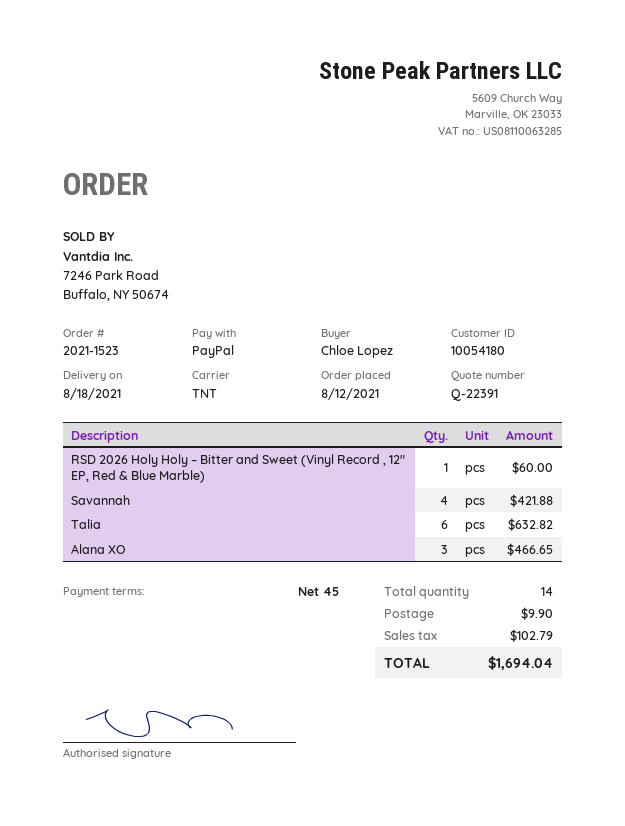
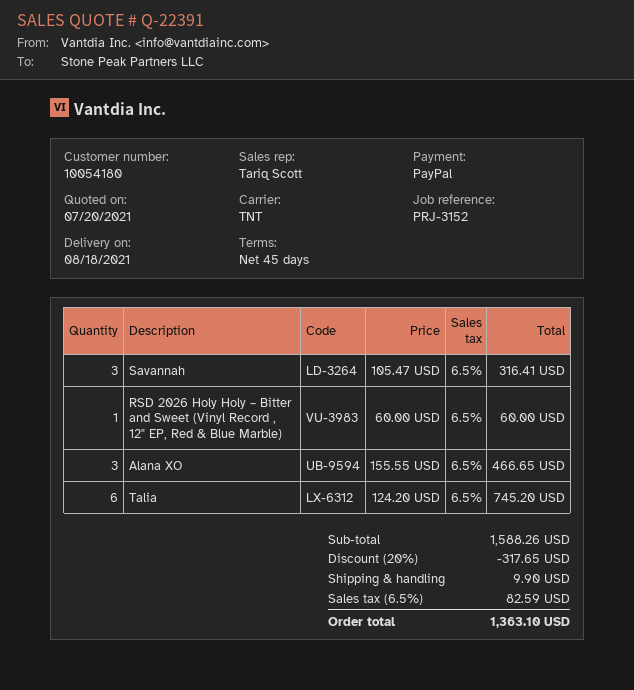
Savannah: 4 for 421.88 -> 3 for 316.41
Talia: 6 for 632.82 -> 6 for 745.20
discount: none -> 20% = 317.65
tax: 102.79 -> 82.59
total: 1694.04 -> 1363.10

